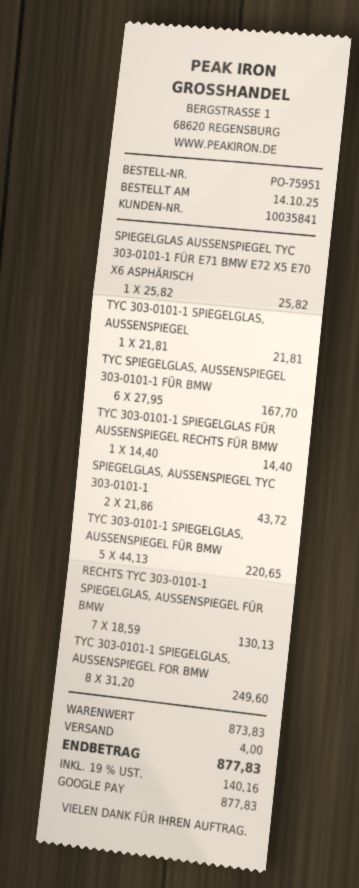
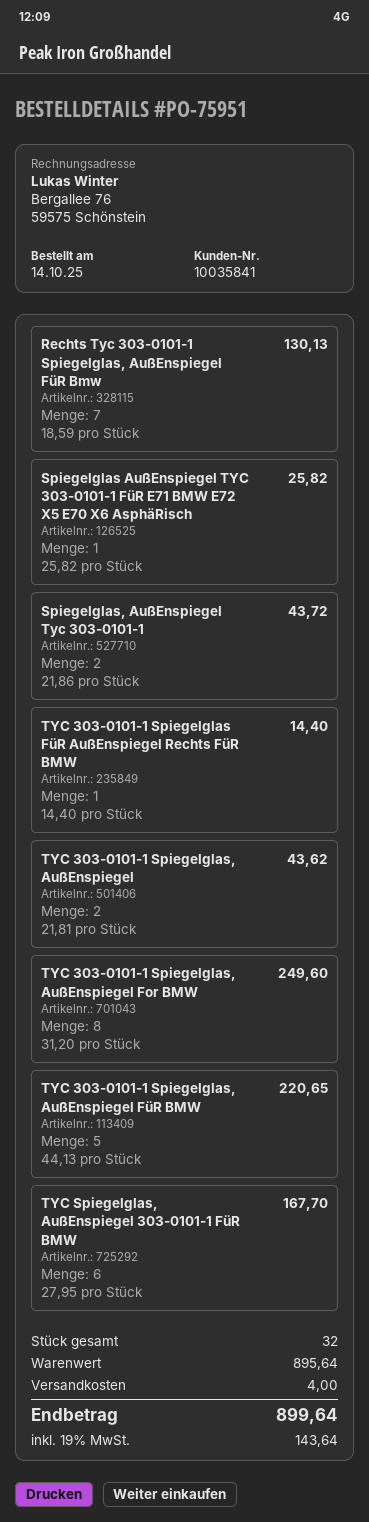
TYC 303-0101-1 SPIEGELGLAS, AUSSENSPIEGEL: 1 x 21.81 = 21.81 -> 2 x 21.81 = 43.62
subtotal: 873.83 -> 895.64
tax: 19% = 140.16 -> 19% = 143.64
total: 877.83 -> 899.64

